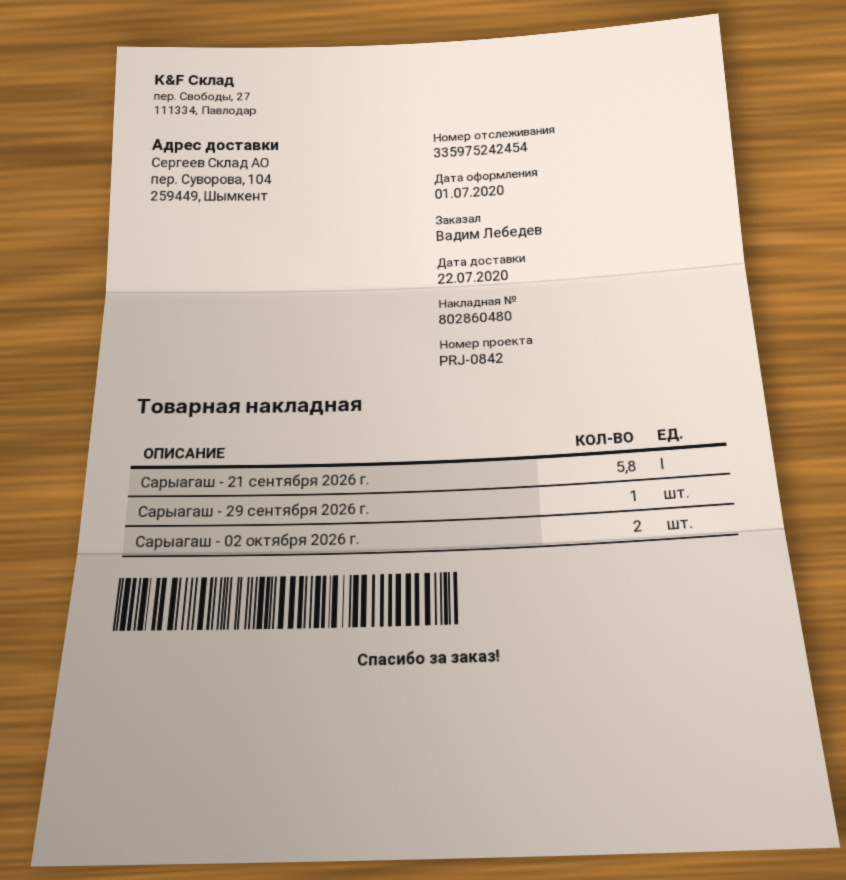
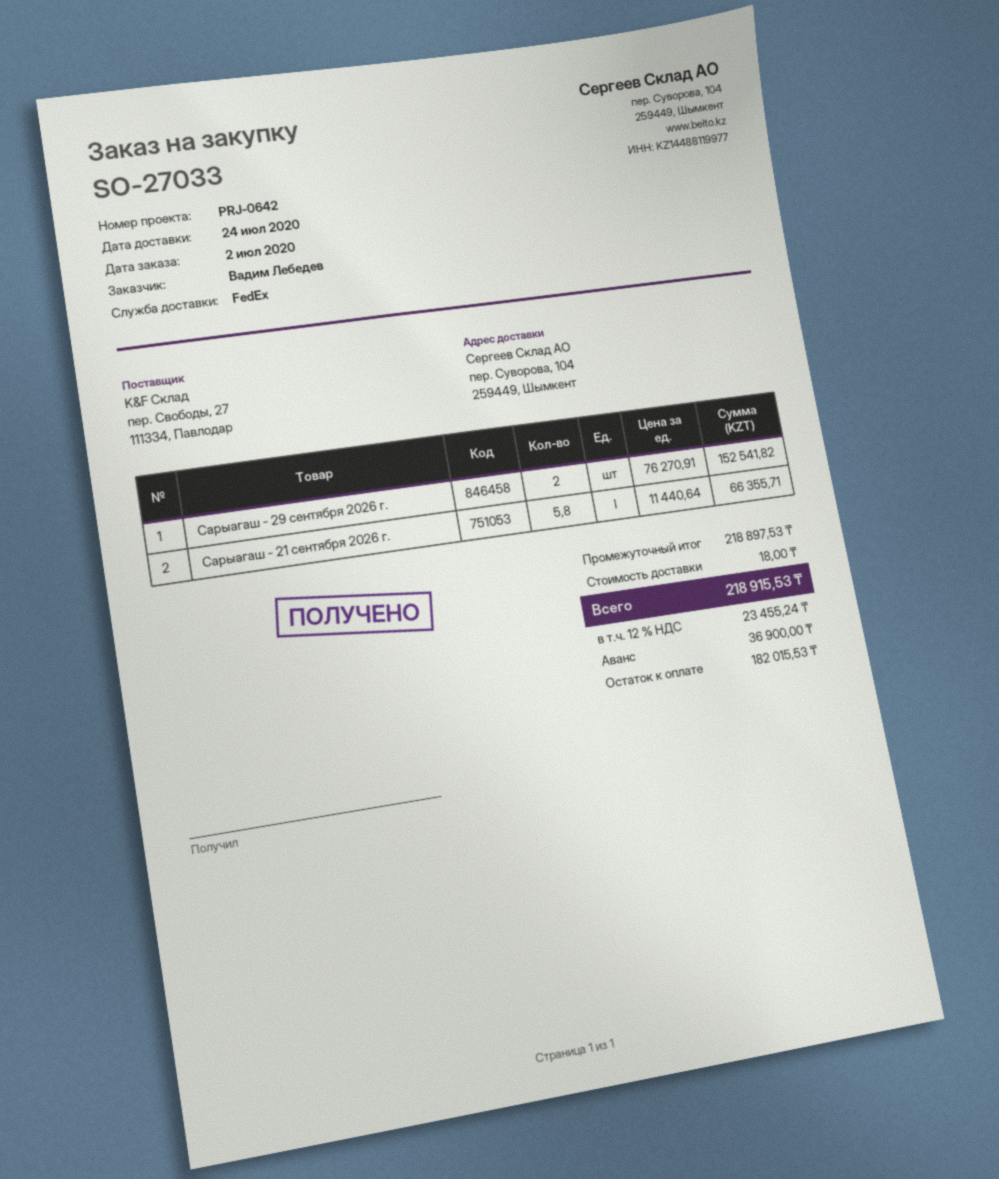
order date: 2020-07-01 -> 2020-07-02
delivery date: 2020-07-22 -> 2020-07-24
reference: PRJ-0842 -> PRJ-0642
Сарыагаш - 29 сентября 2026 г.: 1 -> 2
Сарыагаш - 02 октября 2026 г.: 2 -> none

